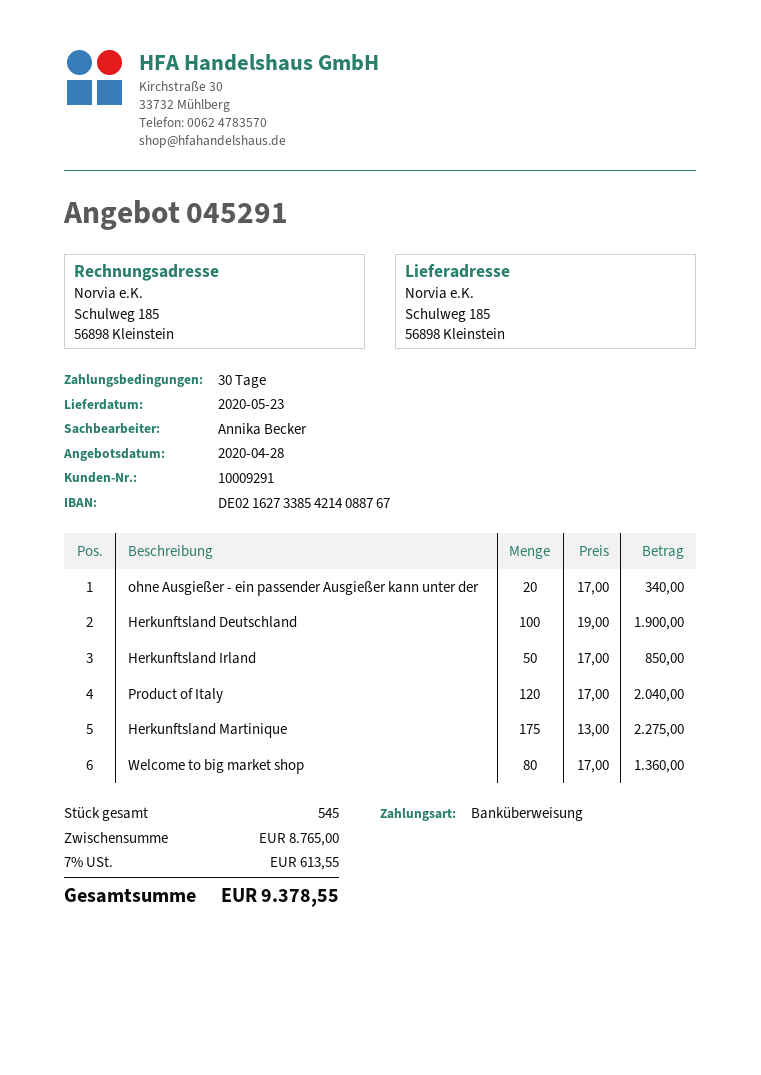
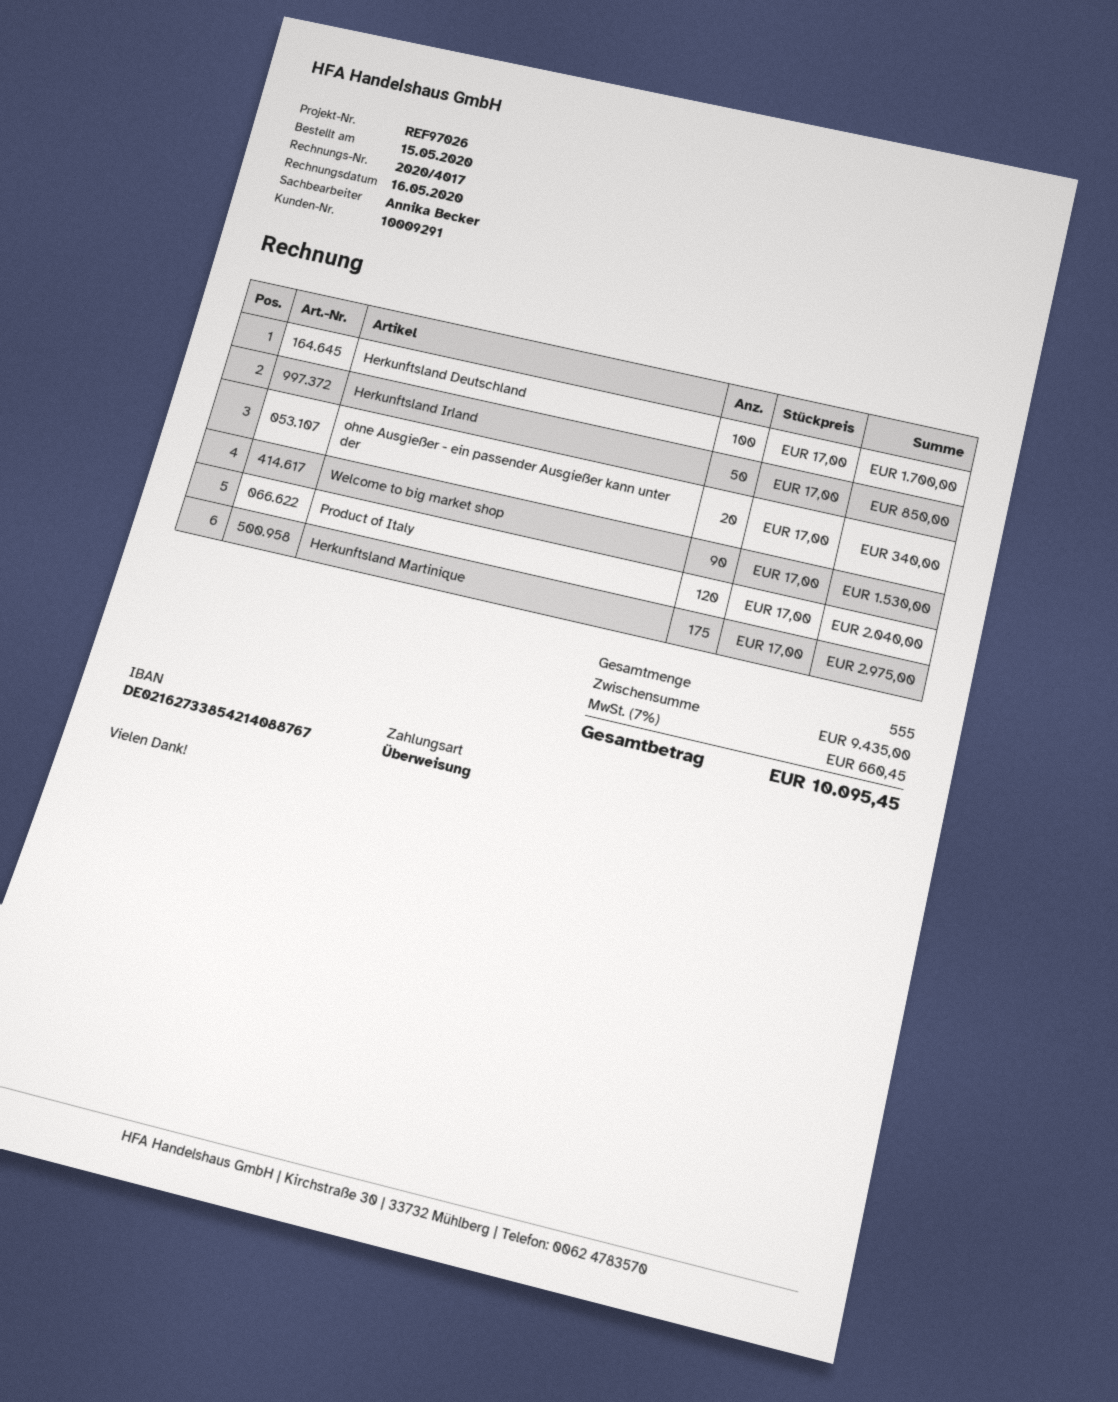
Herkunftsland Deutschland: 100 x 19.00 = 1900.00 -> 100 x 17.00 = 1700.00
Herkunftsland Martinique: 175 x 13.00 = 2275.00 -> 175 x 17.00 = 2975.00
Welcome to big market shop: 80 x 17.00 = 1360.00 -> 90 x 17.00 = 1530.00
total quantity: 545 -> 555
subtotal: 8765.00 -> 9435.00
tax: 7% = 613.55 -> 7% = 660.45
total: 9378.55 -> 10095.45

